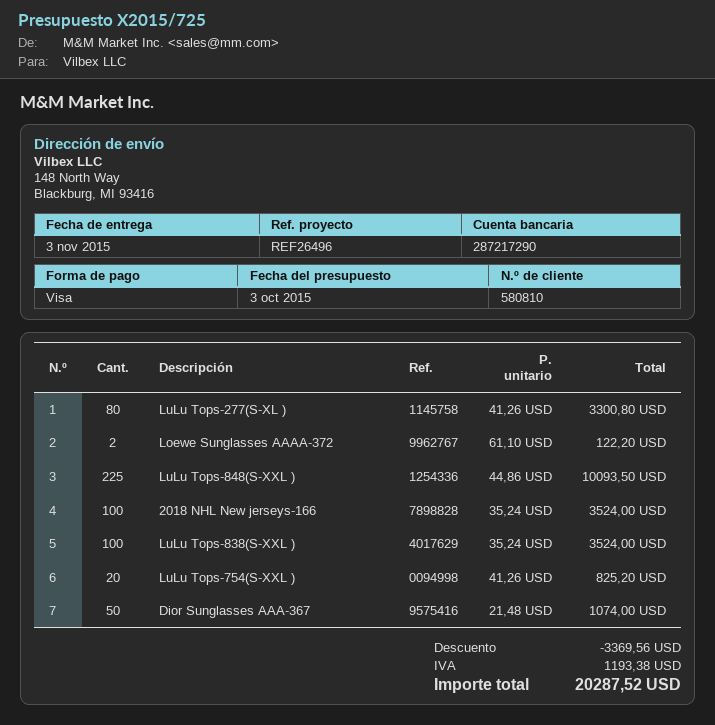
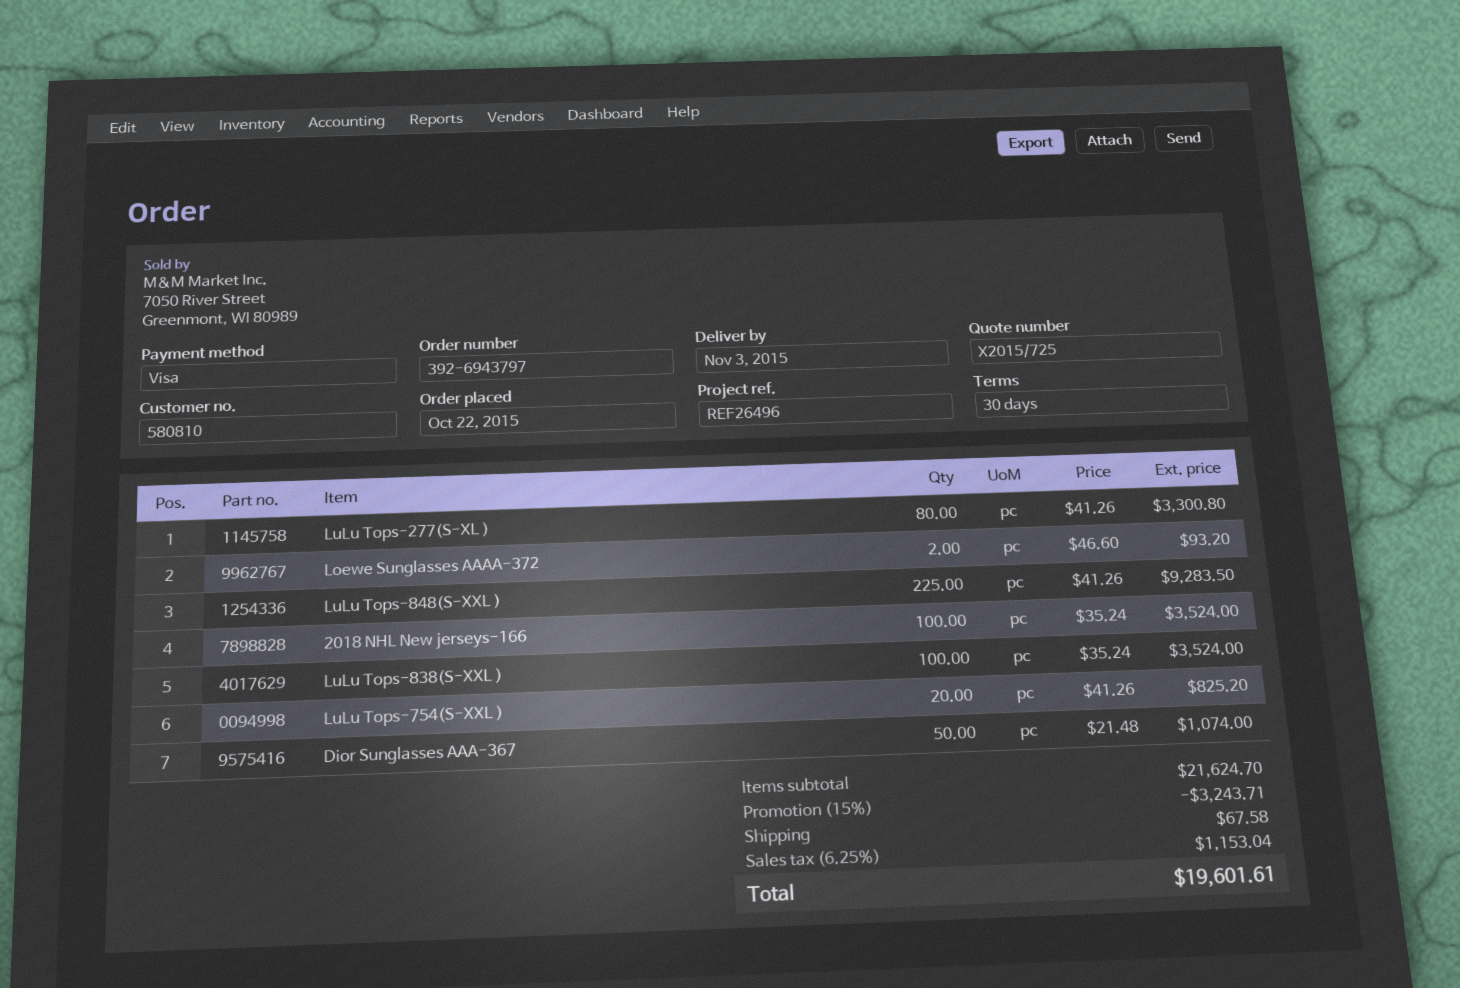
Loewe Sunglasses AAAA-372: 2 x 61.10 = 122.20 -> 2 x 46.60 = 93.20
LuLu Tops-848(S-XXL ): 225 x 44.86 = 10093.50 -> 225 x 41.26 = 9283.50
discount: 3369.56 -> 3243.71
shipping: none -> 67.58
tax: 1193.38 -> 1153.04
total: 20287.52 -> 19601.61

